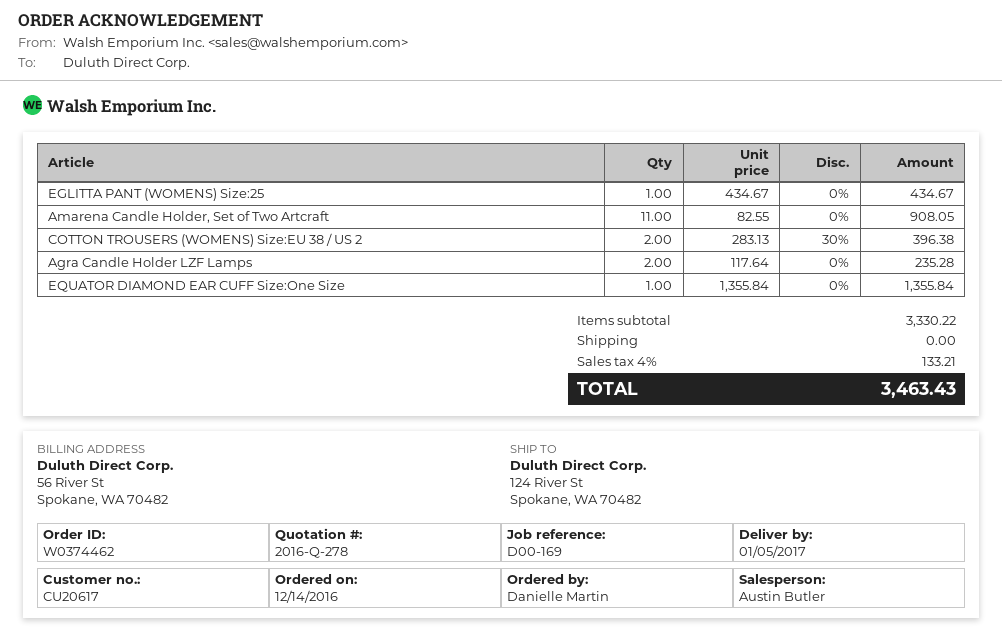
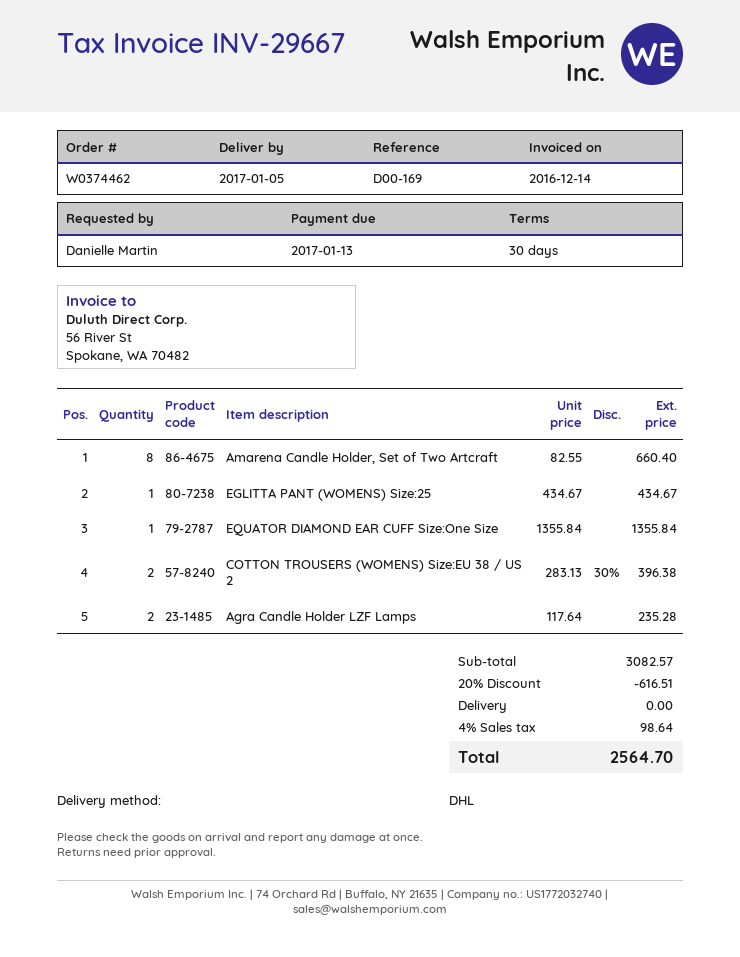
Amarena Candle Holder, Set of Two Artcraft: 11 x 82.55 = 908.05 -> 8 x 82.55 = 660.40
subtotal: 3330.22 -> 3082.57
discount: none -> 20% = 616.51
tax: 4% = 133.21 -> 4% = 98.64
total: 3463.43 -> 2564.70

